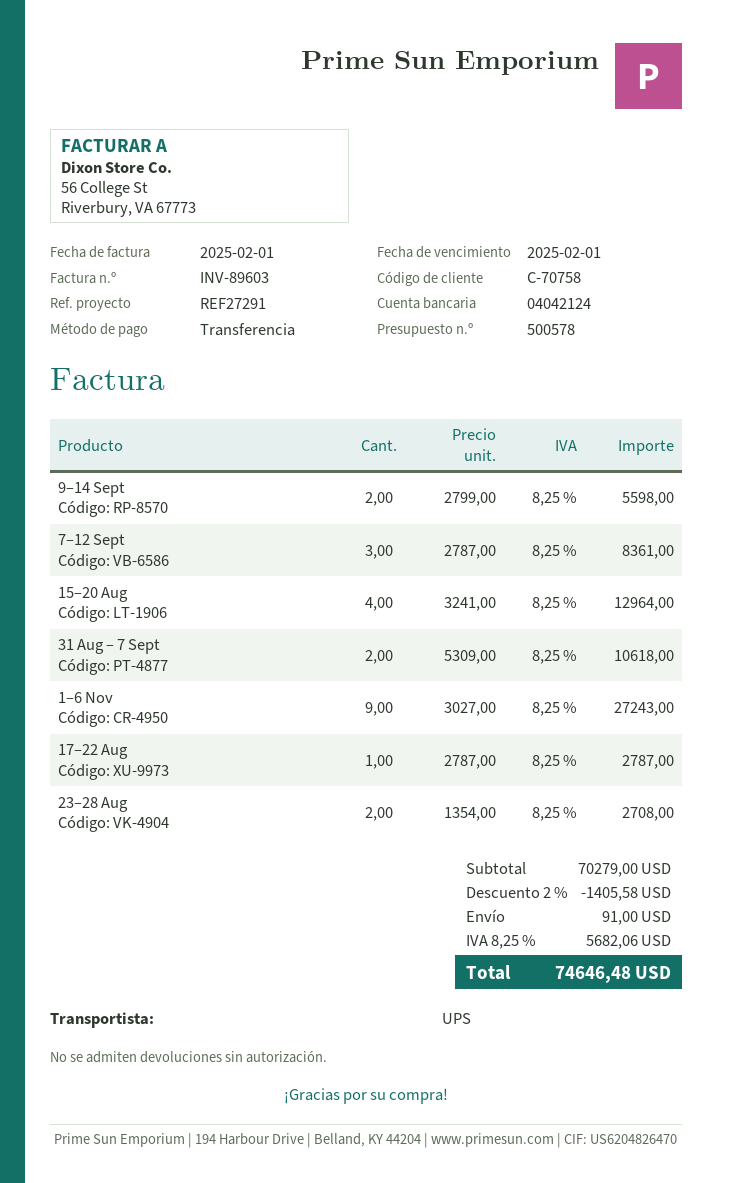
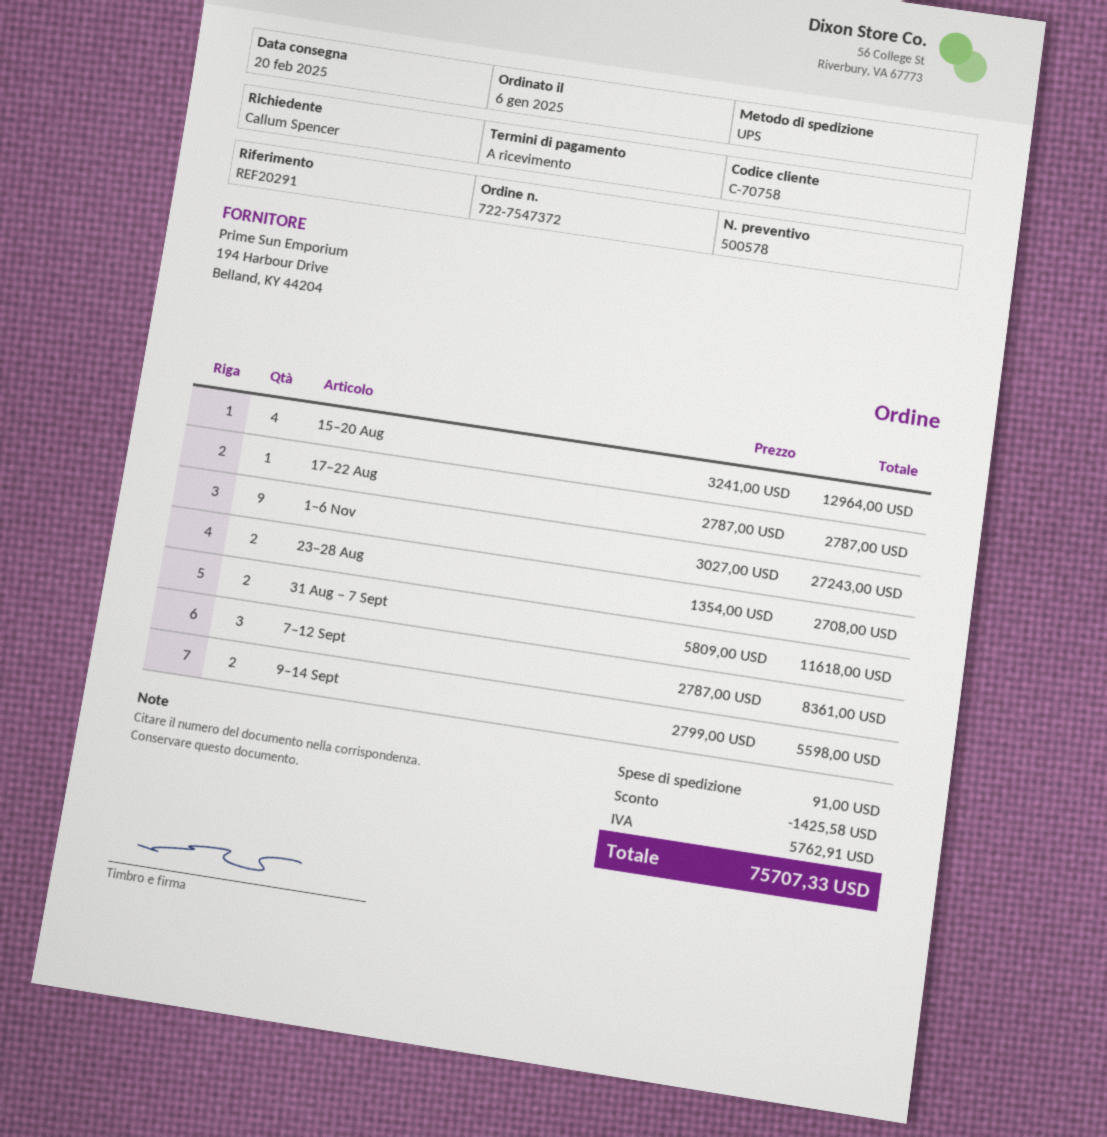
reference: REF27291 -> REF20291
31 Aug – 7 Sept: 2 x 5309.00 = 10618.00 -> 2 x 5809.00 = 11618.00
discount: 1405.58 -> 1425.58
tax: 5682.06 -> 5762.91
total: 74646.48 -> 75707.33

